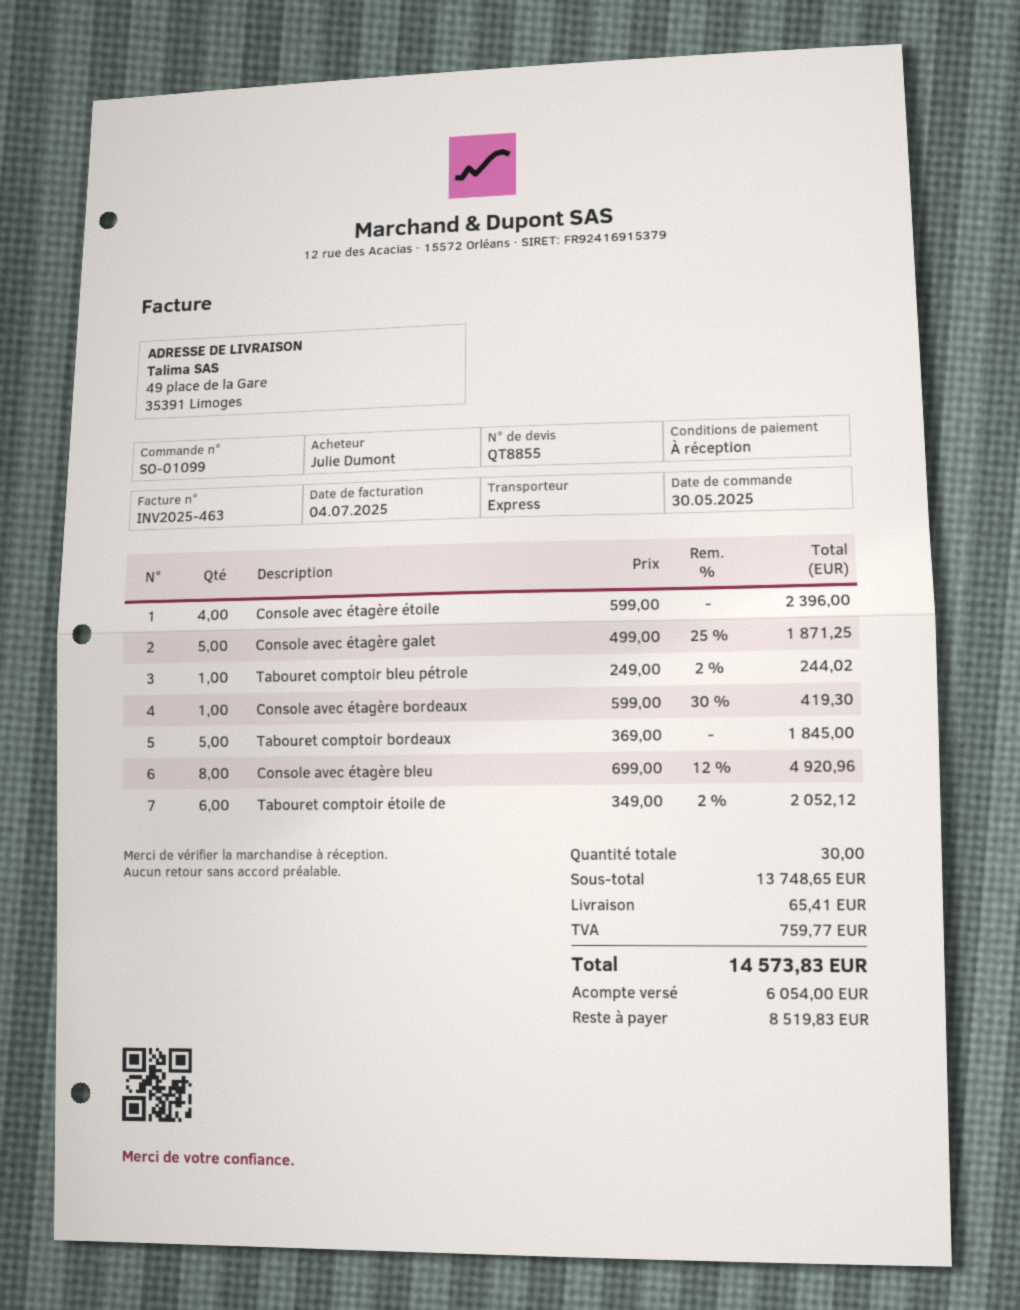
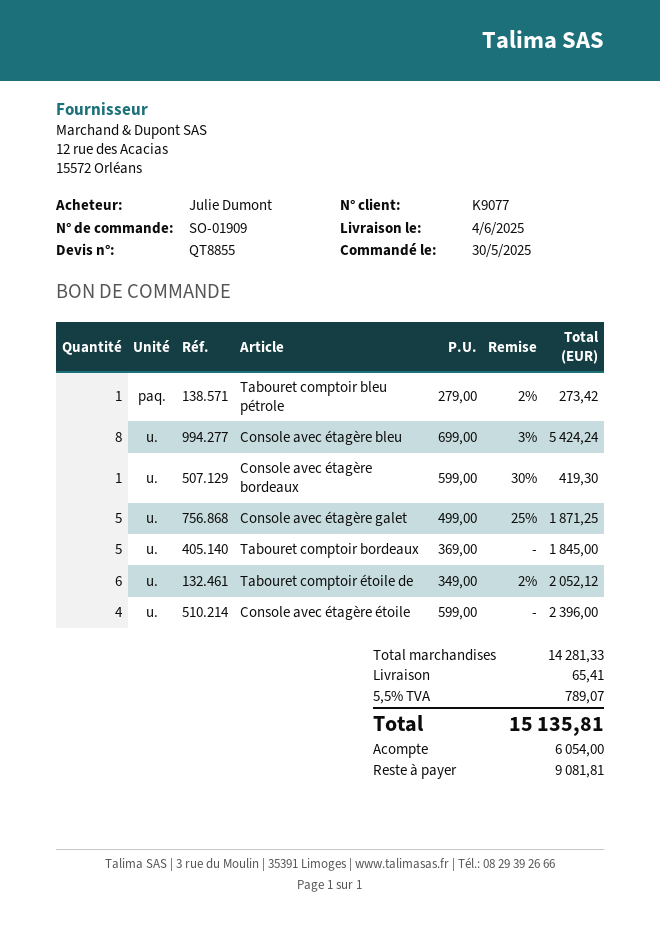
order number: SO-01099 -> SO-01909
Tabouret comptoir bleu pétrole: 1 x 249.00 - 2% = 244.02 -> 1 x 279.00 - 2% = 273.42
Console avec étagère bleu: 8 x 699.00 - 12% = 4920.96 -> 8 x 699.00 - 3% = 5424.24
subtotal: 13748.65 -> 14281.33
tax: 759.77 -> 789.07
total: 14573.83 -> 15135.81
balance: 8519.83 -> 9081.81

